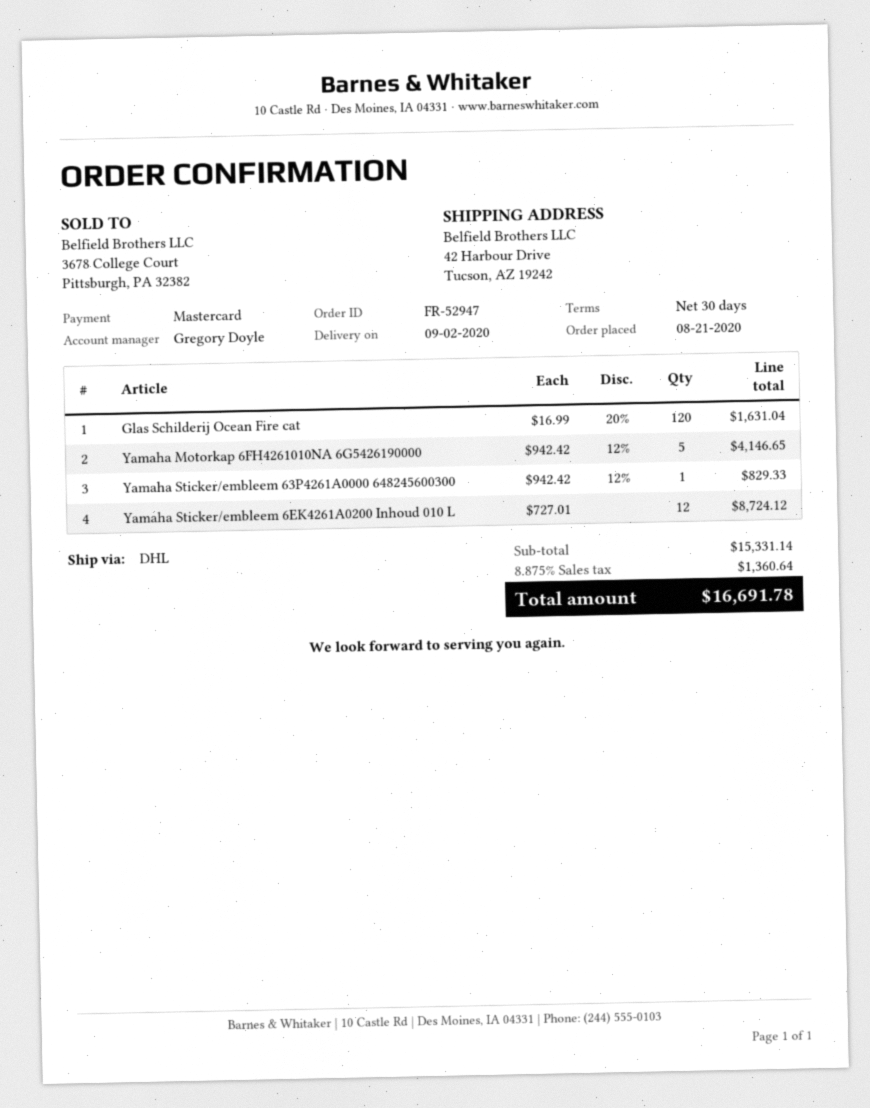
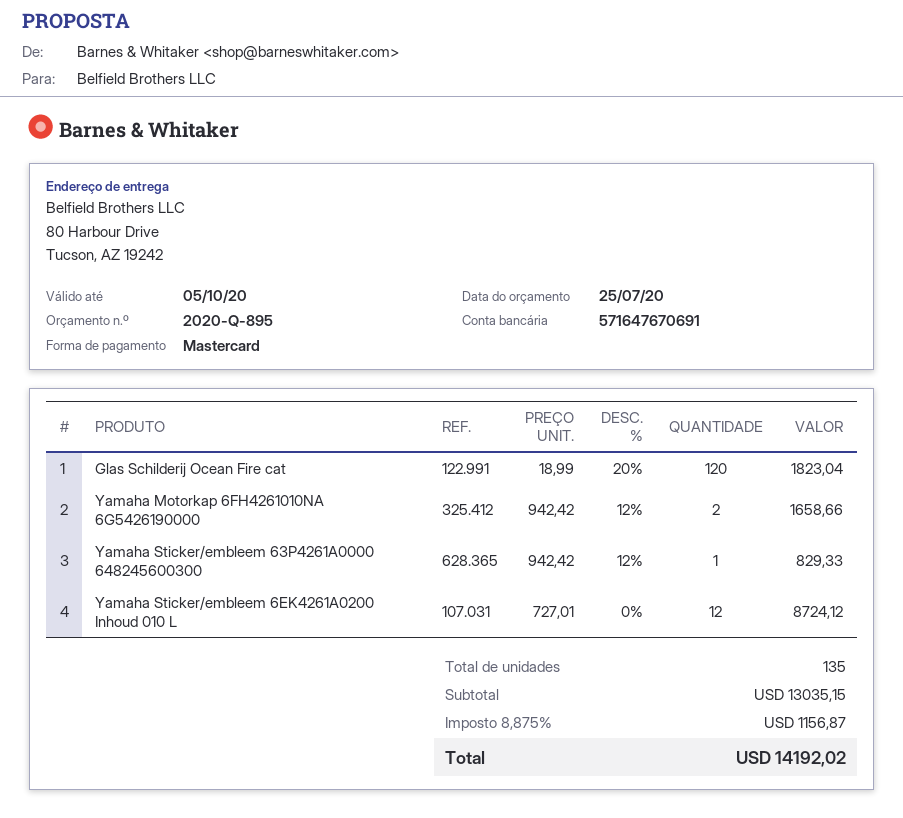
ship to: 42 Harbour Drive, Tucson, AZ 19242 -> 80 Harbour Drive, Tucson, AZ 19242
Glas Schilderij Ocean Fire cat: 120 x 16.99 - 20% = 1631.04 -> 120 x 18.99 - 20% = 1823.04
Yamaha Motorkap 6FH4261010NA 6G5426190000: 5 x 942.42 - 12% = 4146.65 -> 2 x 942.42 - 12% = 1658.66
subtotal: 15331.14 -> 13035.15
tax: 8.875% = 1360.64 -> 8.875% = 1156.87
total: 16691.78 -> 14192.02

